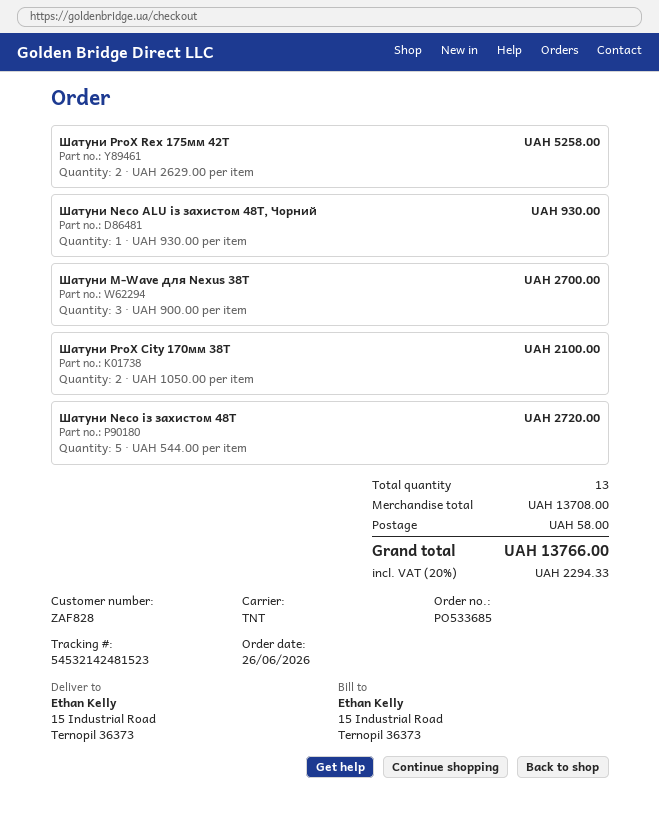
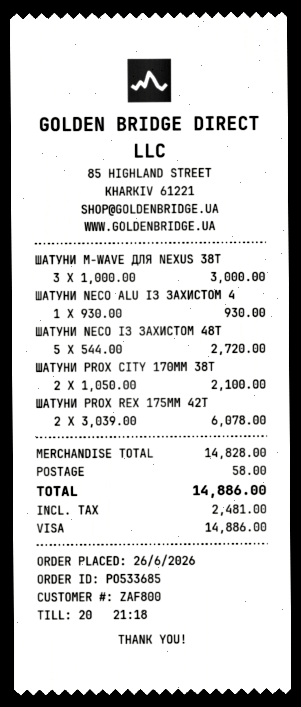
customer number: ZAF828 -> ZAF800
Шатуни ProX Rex 175мм 42T: 2 x 2629.00 = 5258.00 -> 2 x 3039.00 = 6078.00
Шатуни M-Wave для Nexus 38Т: 3 x 900.00 = 2700.00 -> 3 x 1000.00 = 3000.00
subtotal: 13708.00 -> 14828.00
tax: 2294.33 -> 2481.00
total: 13766.00 -> 14886.00

